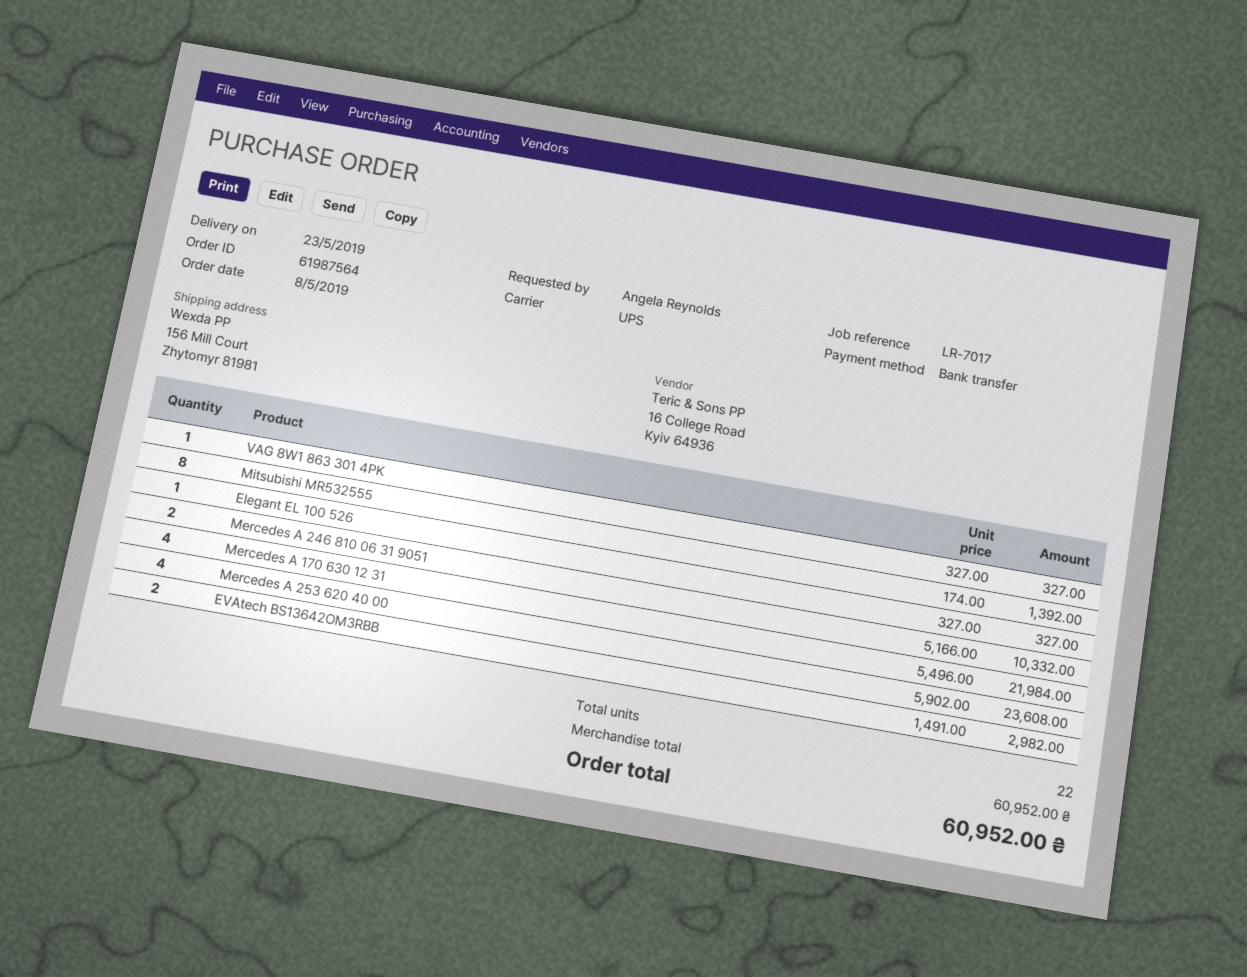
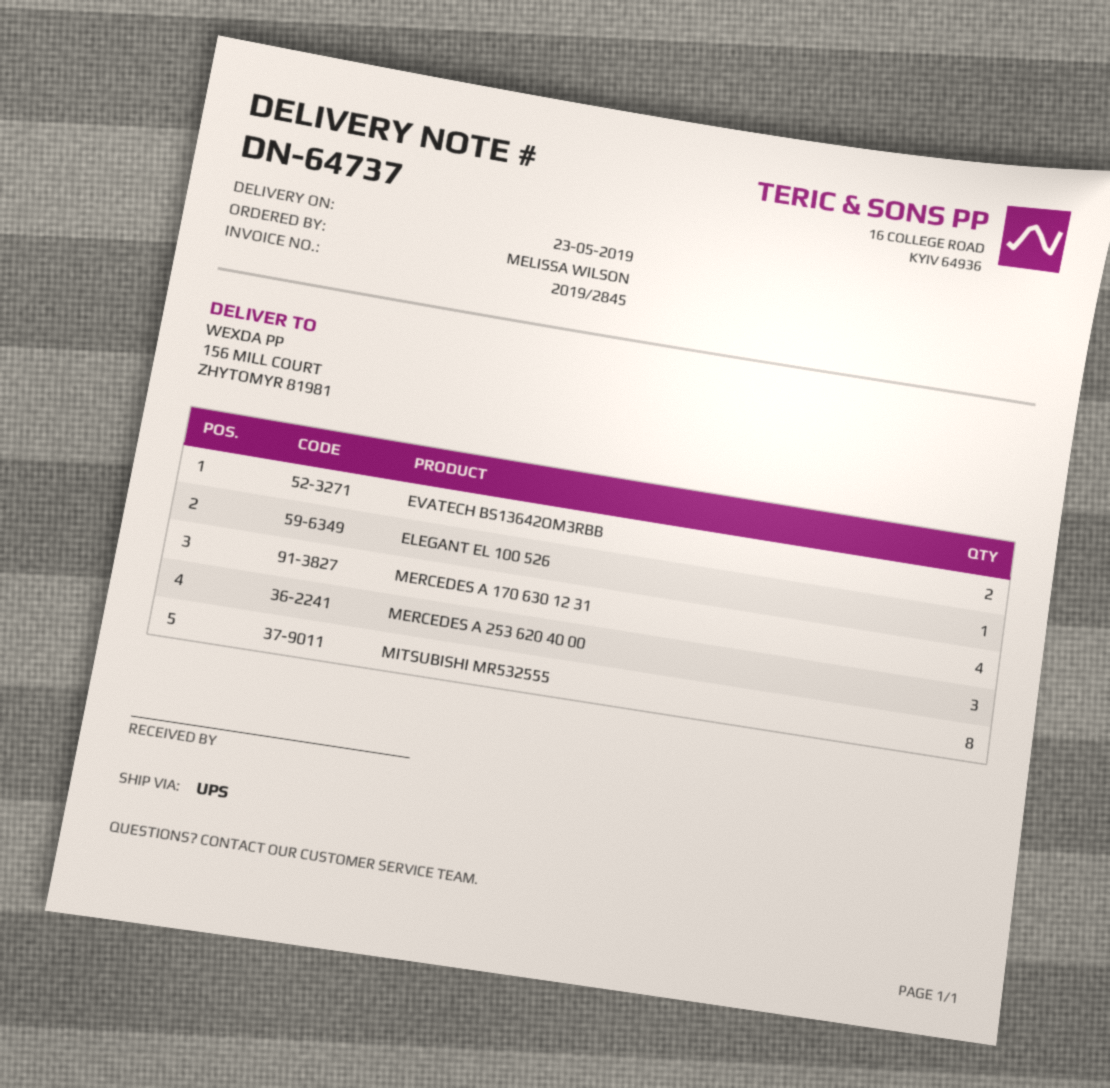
ordered by: Angela Reynolds -> MELISSA WILSON
VAG 8W1 863 301 4PK: 1 -> none
Mercedes A 246 810 06 31 9051: 2 -> none
Mercedes A 253 620 40 00: 4 -> 3

